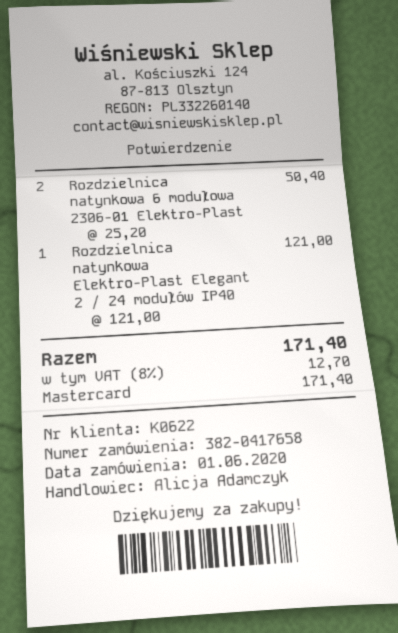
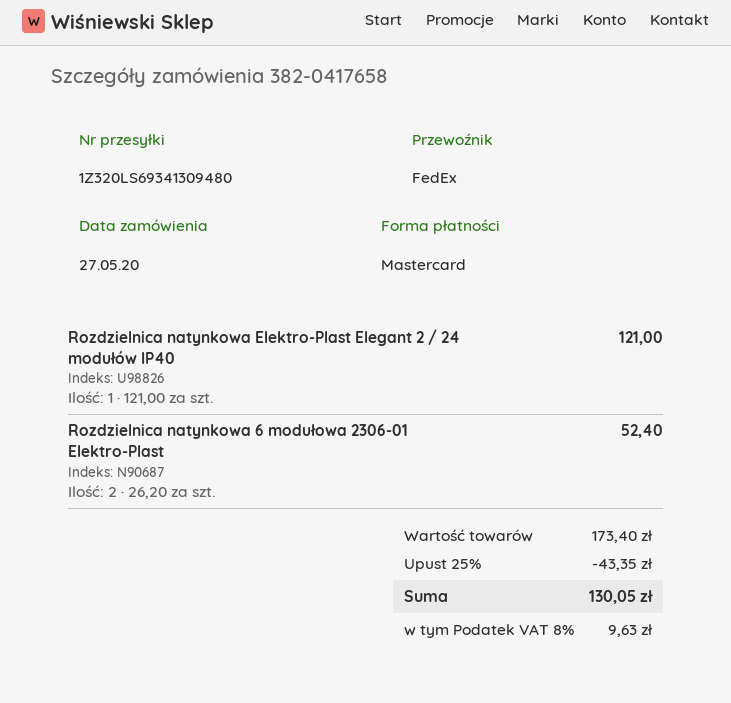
order date: 2020-06-01 -> 2020-05-27
Rozdzielnica natynkowa 6 modułowa 2306-01 Elektro-Plast: 2 x 25.20 = 50.40 -> 2 x 26.20 = 52.40
discount: none -> 25% = 43.35
tax: 8% = 12.70 -> 8% = 9.63
total: 171.40 -> 130.05

